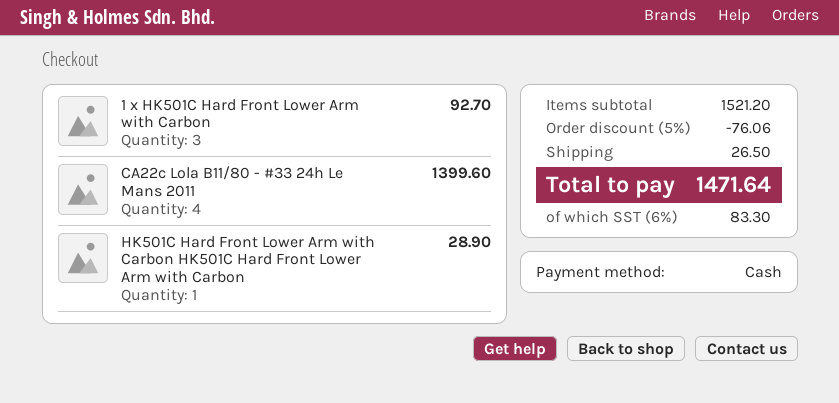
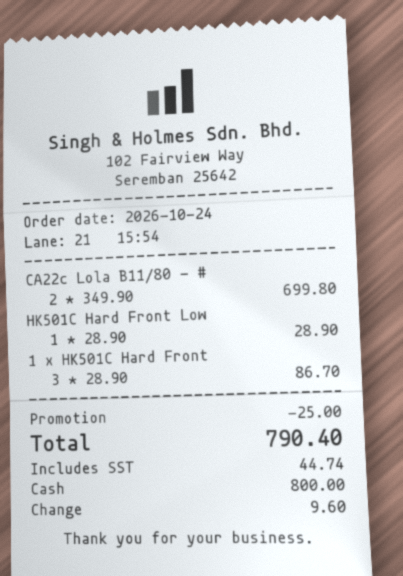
1 x HK501C Hard Front Lower Arm with Carbon: 3 for 92.70 -> 3 for 86.70
CA22c Lola B11/80 - #33 24h Le Mans 2011: 4 for 1399.60 -> 2 for 699.80
discount: 76.06 -> 25.00
shipping: 26.50 -> none
tax: 83.30 -> 44.74
total: 1471.64 -> 790.40

